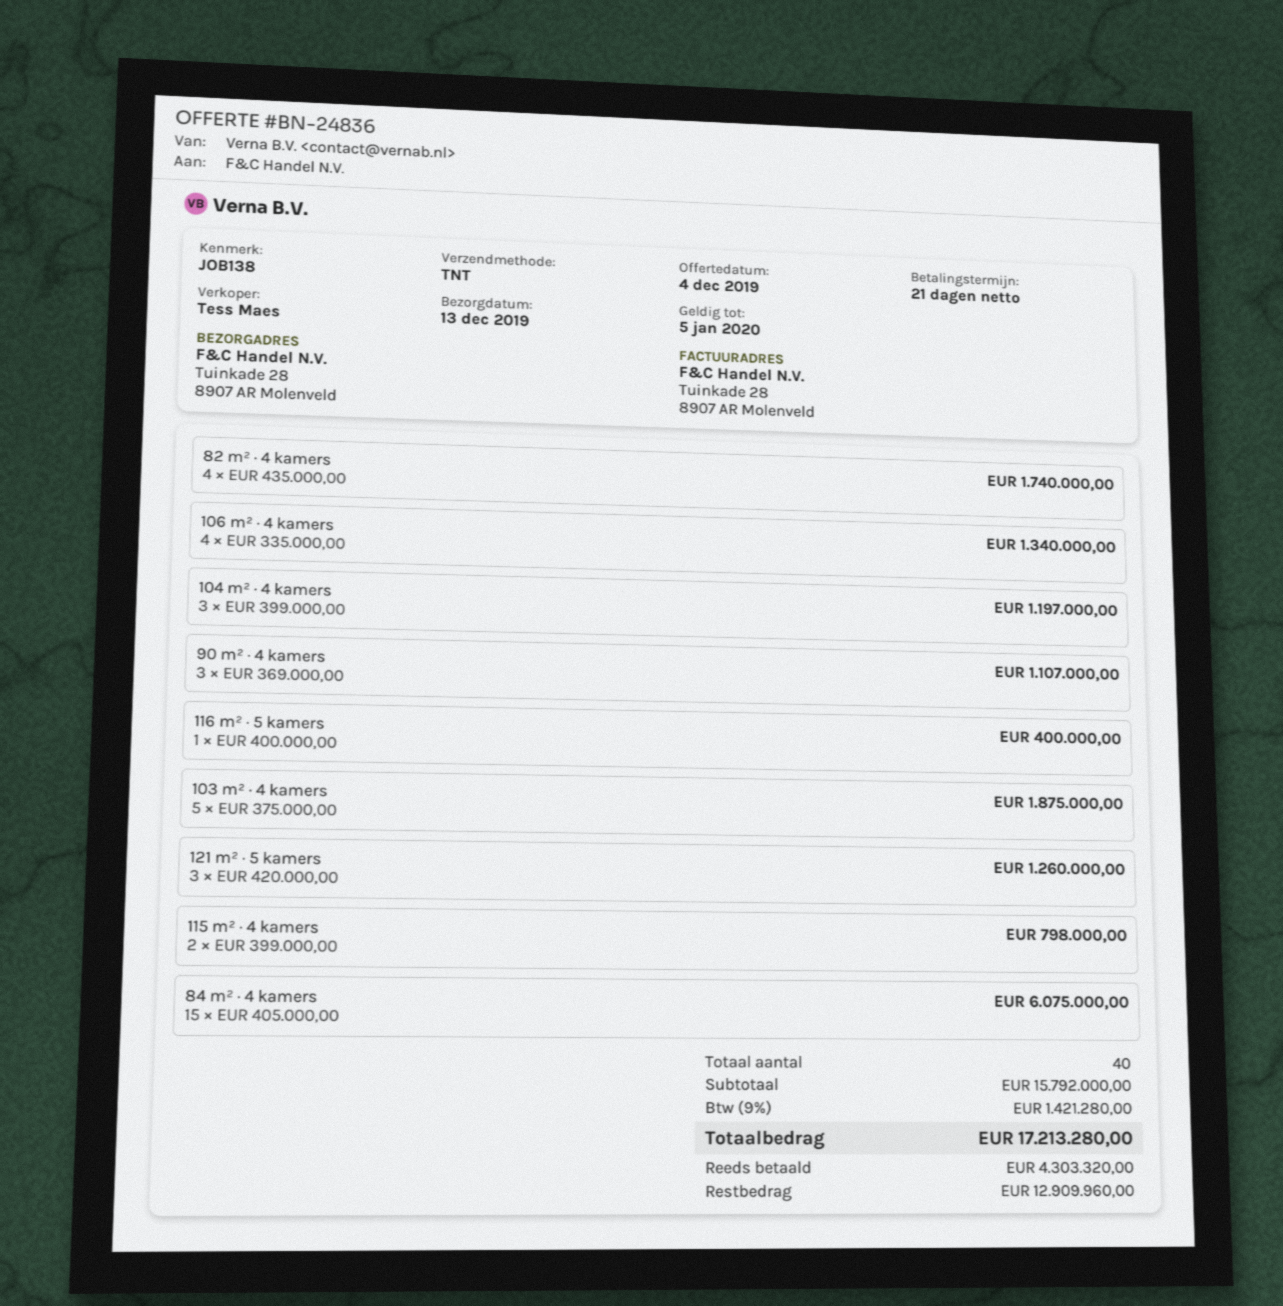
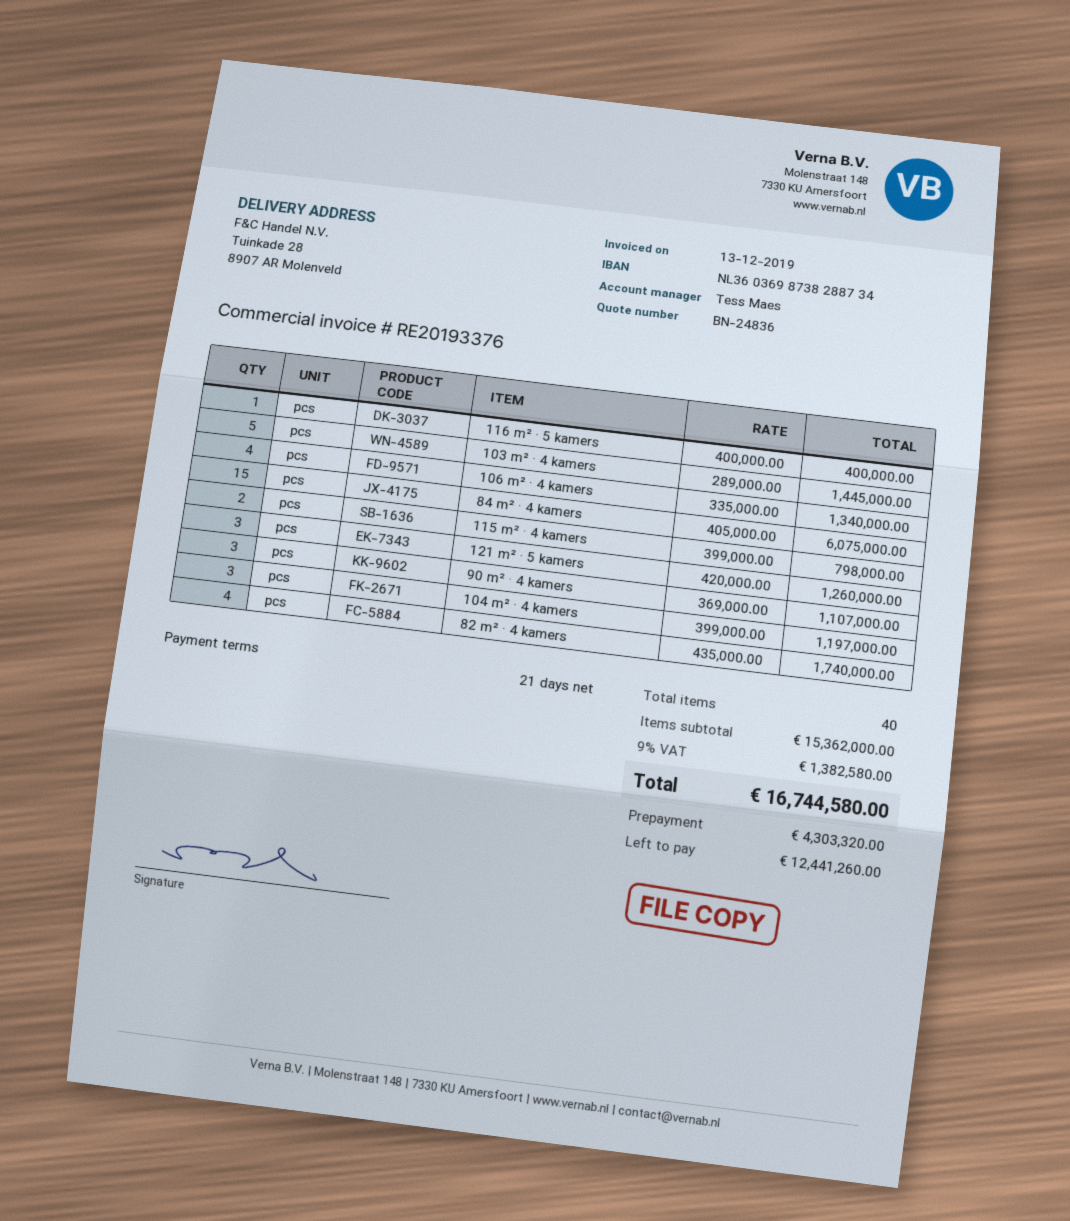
103 m² · 4 kamers: 5 x 375000.00 = 1875000.00 -> 5 x 289000.00 = 1445000.00
subtotal: 15792000.00 -> 15362000.00
tax: 9% = 1421280.00 -> 9% = 1382580.00
total: 17213280.00 -> 16744580.00
balance: 12909960.00 -> 12441260.00

